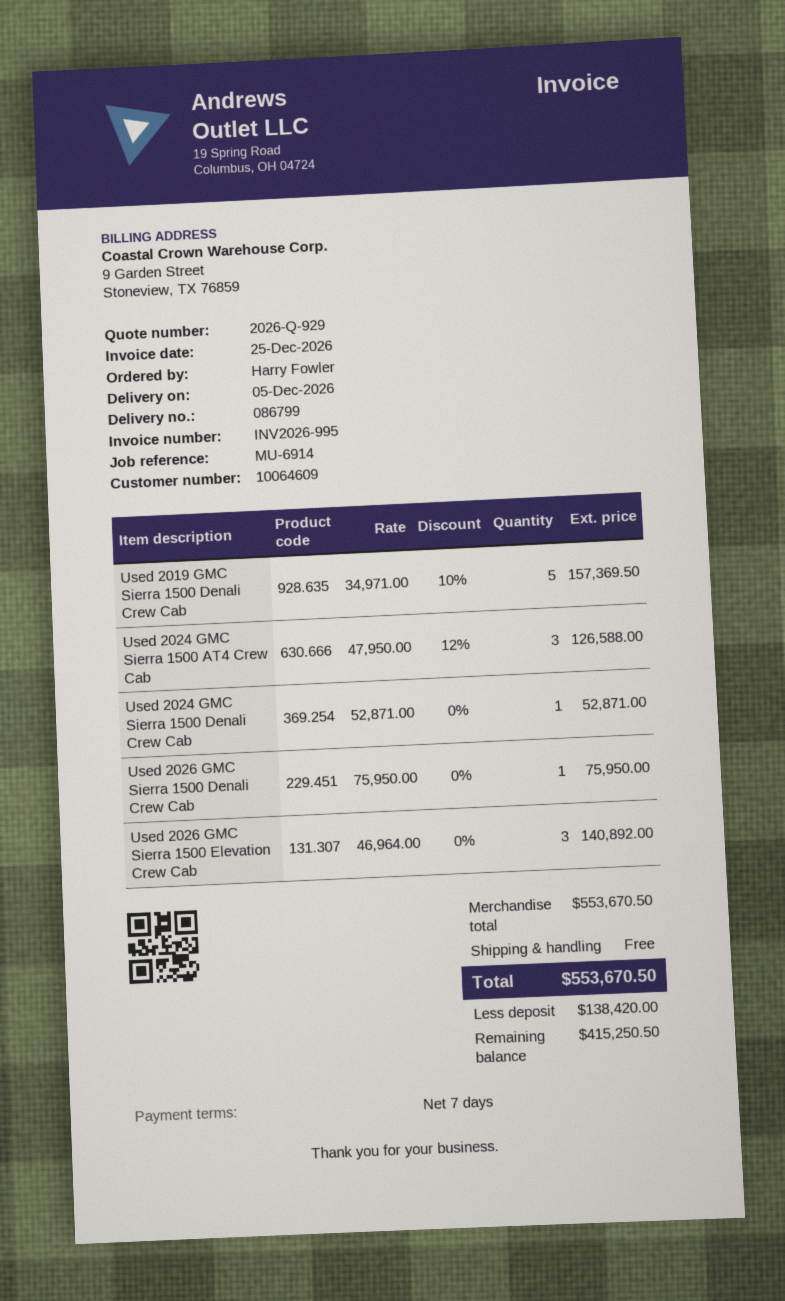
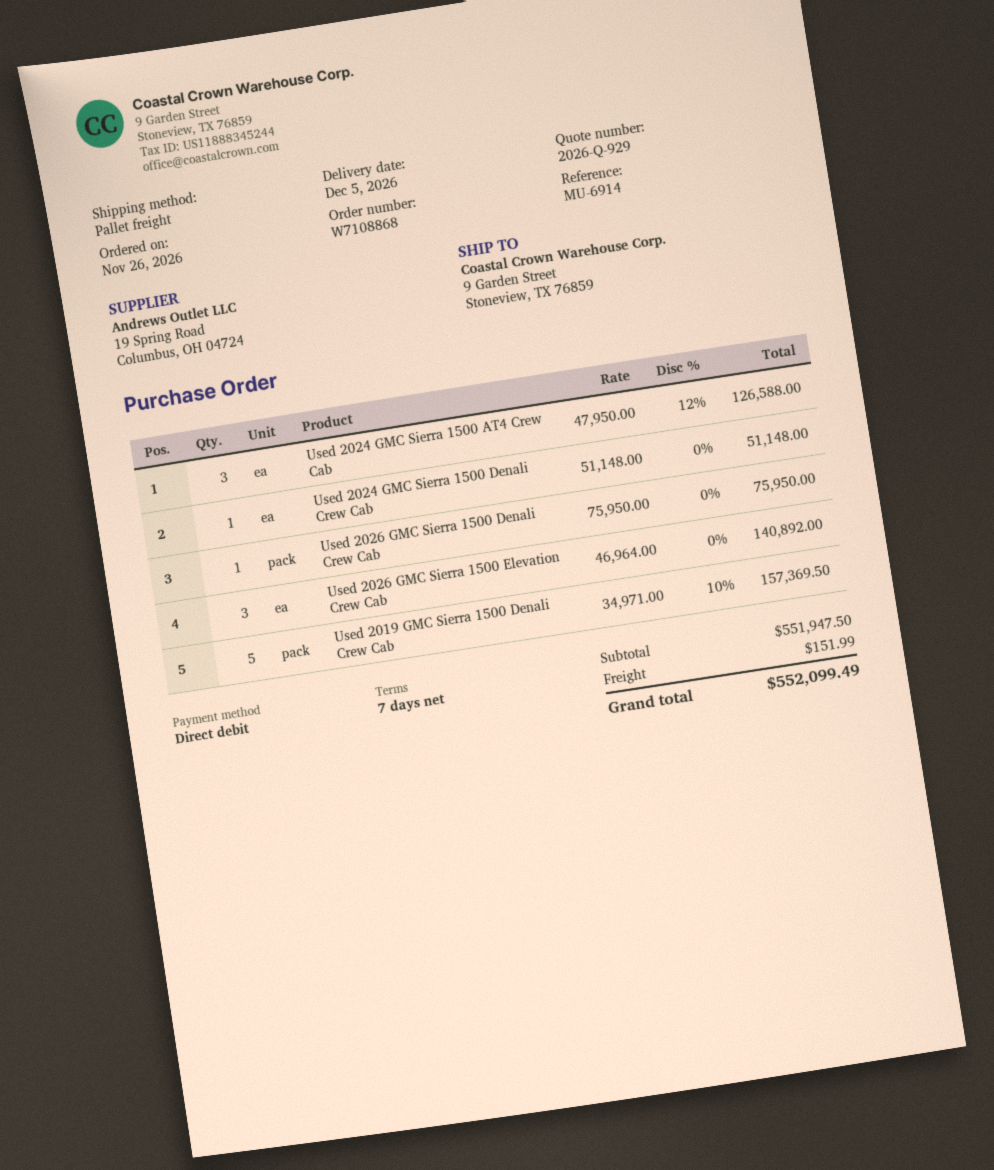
Used 2024 GMC Sierra 1500 Denali Crew Cab: 1 x 52871.00 = 52871.00 -> 1 x 51148.00 = 51148.00
subtotal: 553670.50 -> 551947.50
shipping: 0.00 -> 151.99
total: 553670.50 -> 552099.49

